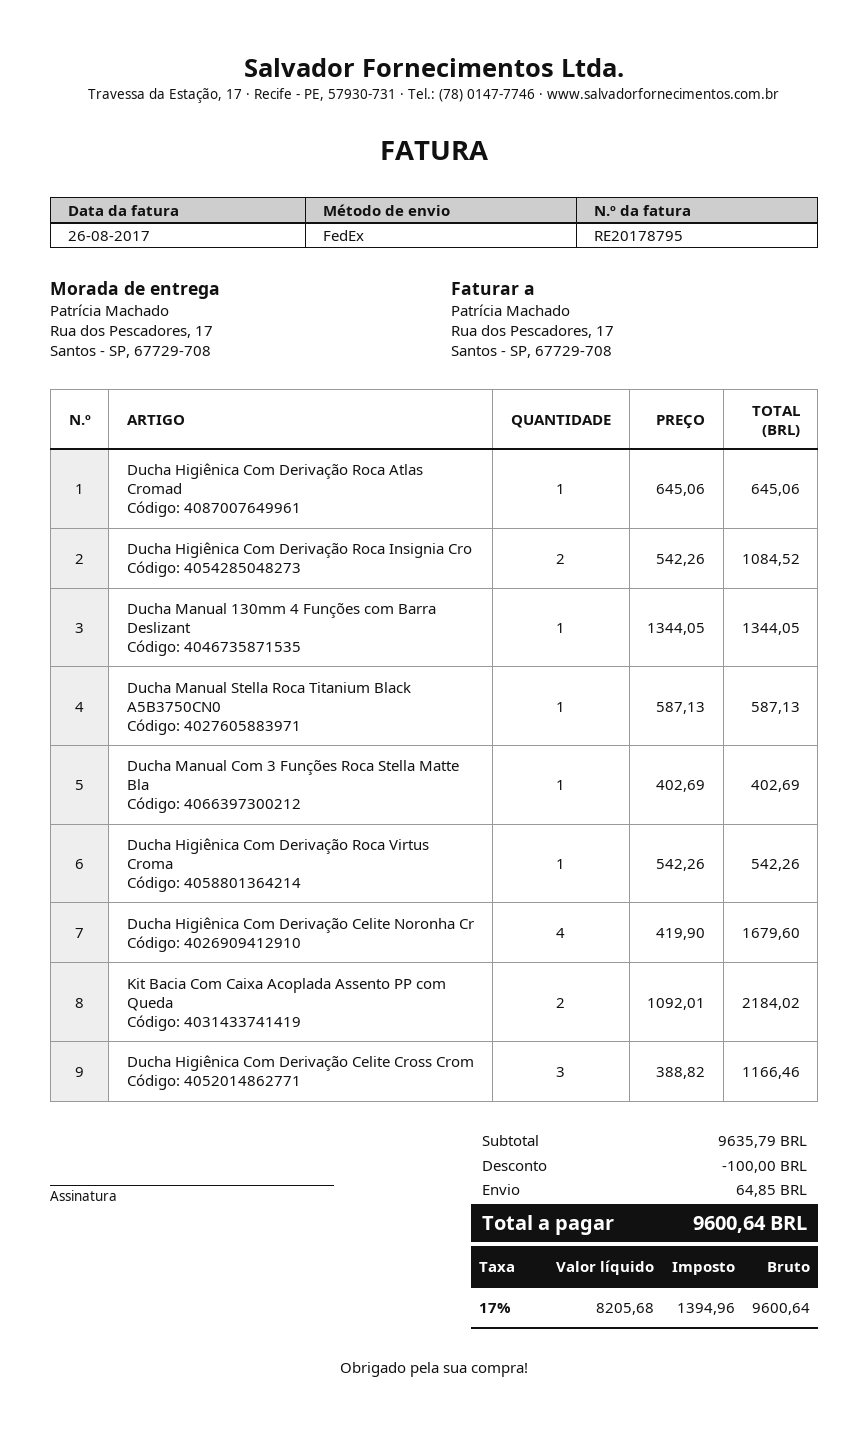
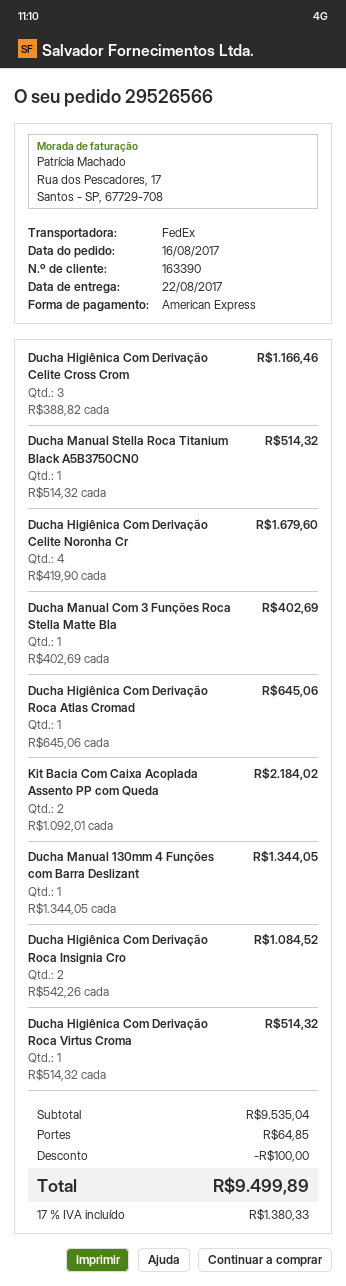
Ducha Manual Stella Roca Titanium Black A5B3750CN0: 1 x 587.13 = 587.13 -> 1 x 514.32 = 514.32
Ducha Higiênica Com Derivação Roca Virtus Croma: 1 x 542.26 = 542.26 -> 1 x 514.32 = 514.32
subtotal: 9635.79 -> 9535.04
tax: 17% = 1394.96 -> 17% = 1380.33
total: 9600.64 -> 9499.89

